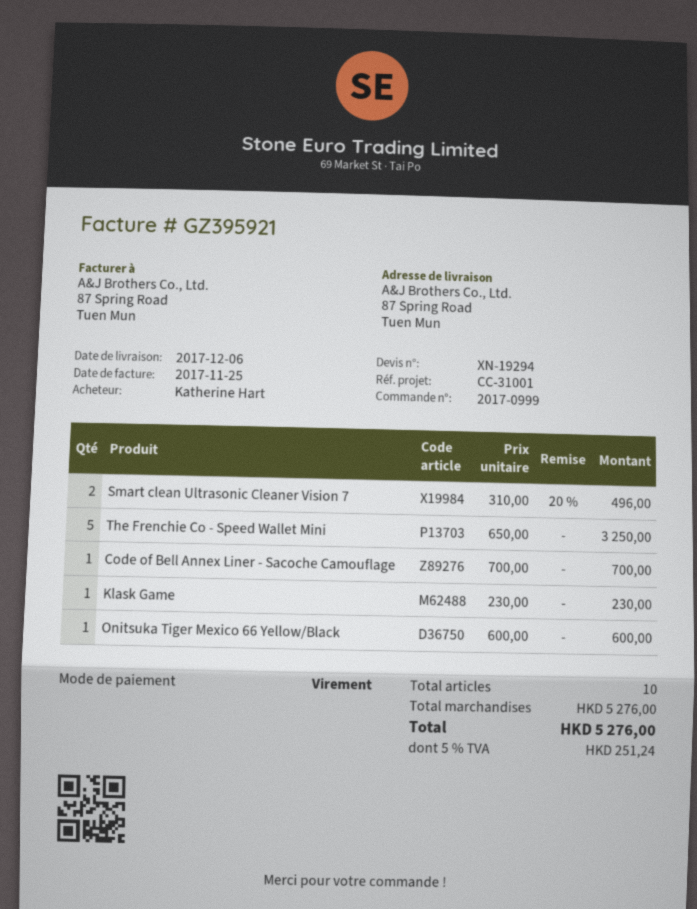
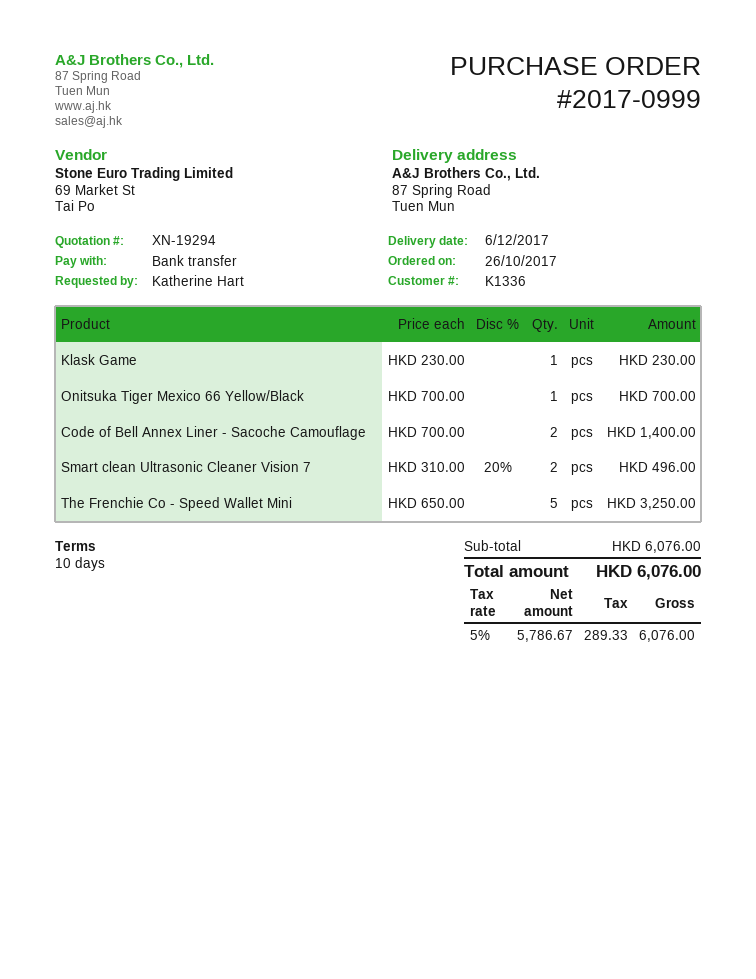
Code of Bell Annex Liner - Sacoche Camouflage: 1 x 700.00 = 700.00 -> 2 x 700.00 = 1400.00
Onitsuka Tiger Mexico 66 Yellow/Black: 1 x 600.00 = 600.00 -> 1 x 700.00 = 700.00
subtotal: 5276.00 -> 6076.00
tax: 5% = 251.24 -> 5% = 289.33
total: 5276.00 -> 6076.00

